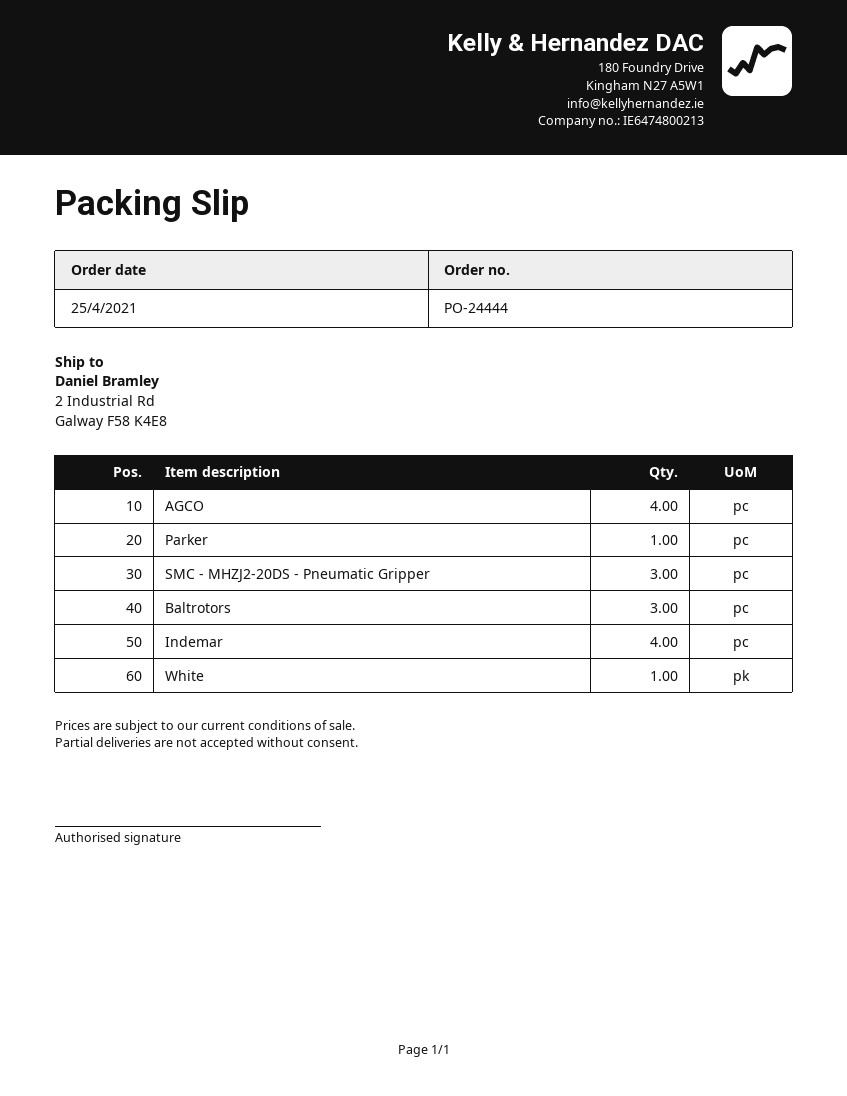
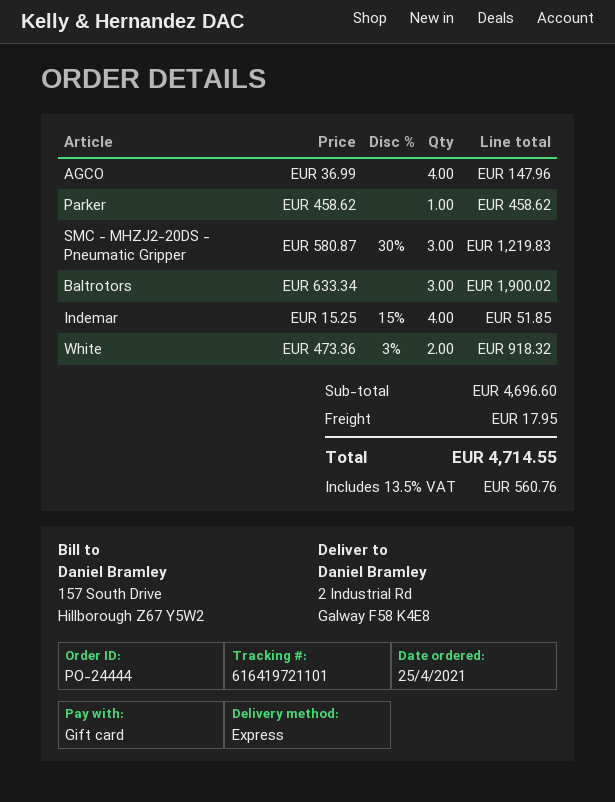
White: 1 -> 2

